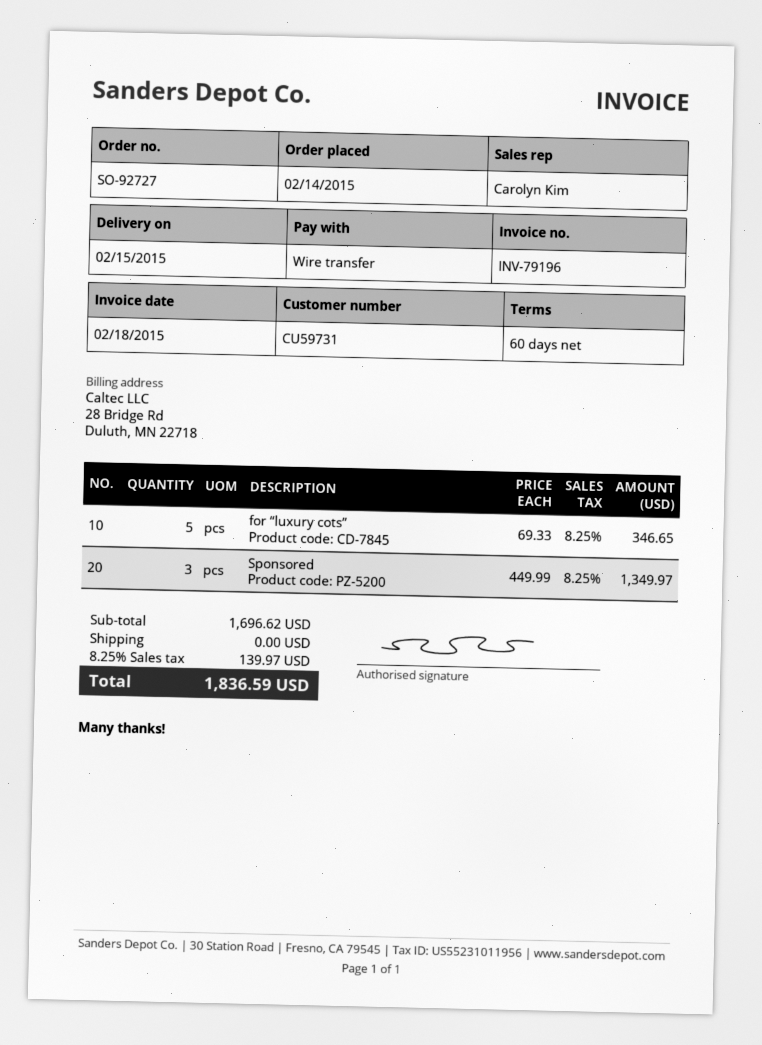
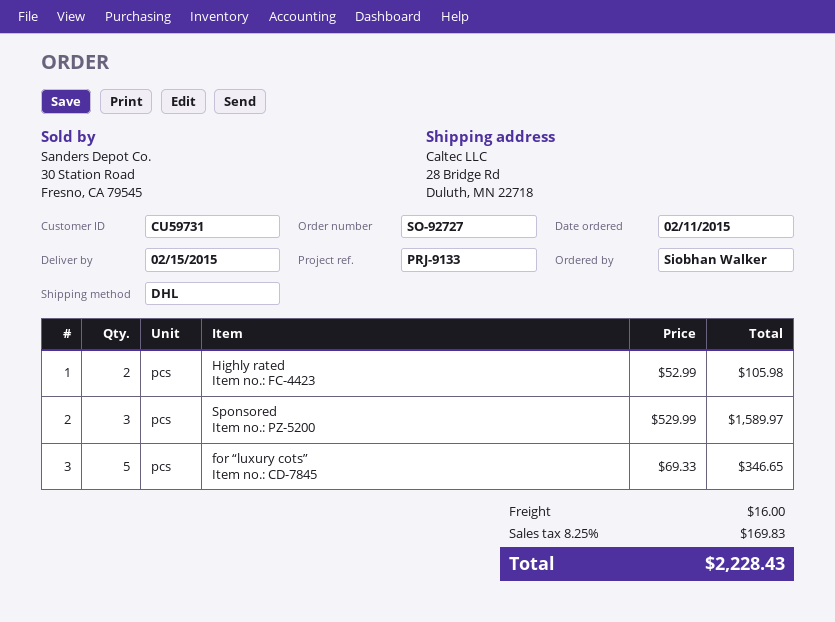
order date: 2015-02-14 -> 2015-02-11
Sponsored: 3 x 449.99 = 1349.97 -> 3 x 529.99 = 1589.97
Highly rated: none -> 2 x 52.99 = 105.98
shipping: 0.00 -> 16.00
tax: 8.25% = 139.97 -> 8.25% = 169.83
total: 1836.59 -> 2228.43

